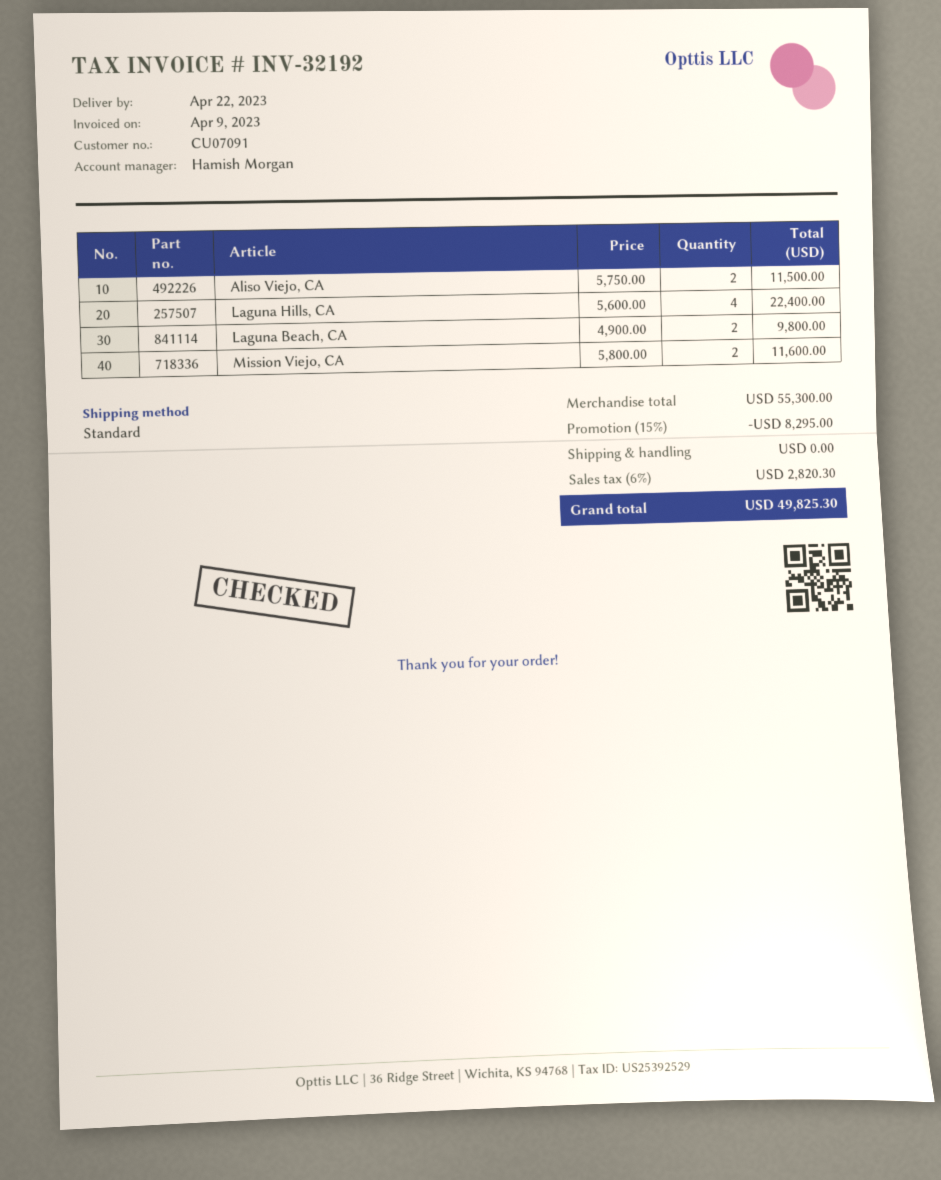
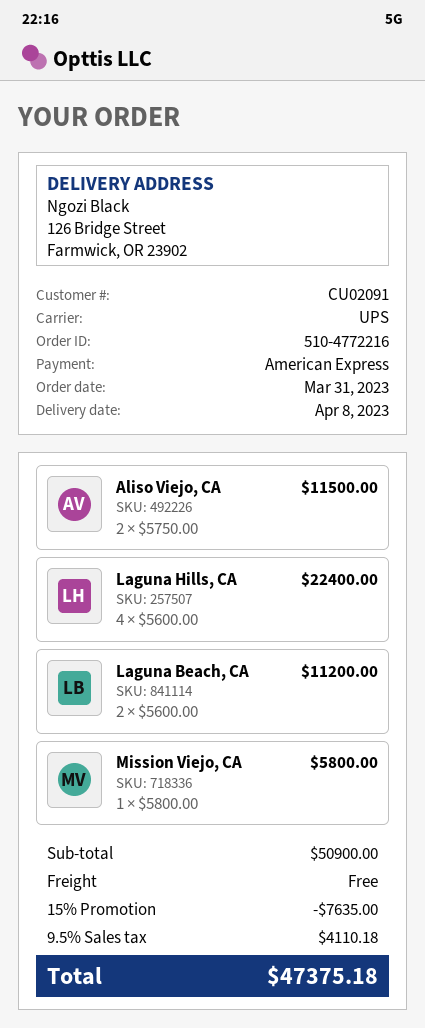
delivery date: 2023-04-22 -> 2023-04-08
customer number: CU07091 -> CU02091
shipping method: standard -> UPS
Laguna Beach, CA: 2 x 4900.00 = 9800.00 -> 2 x 5600.00 = 11200.00
Mission Viejo, CA: 2 x 5800.00 = 11600.00 -> 1 x 5800.00 = 5800.00
subtotal: 55300.00 -> 50900.00
discount: 15% = 8295.00 -> 15% = 7635.00
tax: 6% = 2820.30 -> 9.5% = 4110.18
total: 49825.30 -> 47375.18

